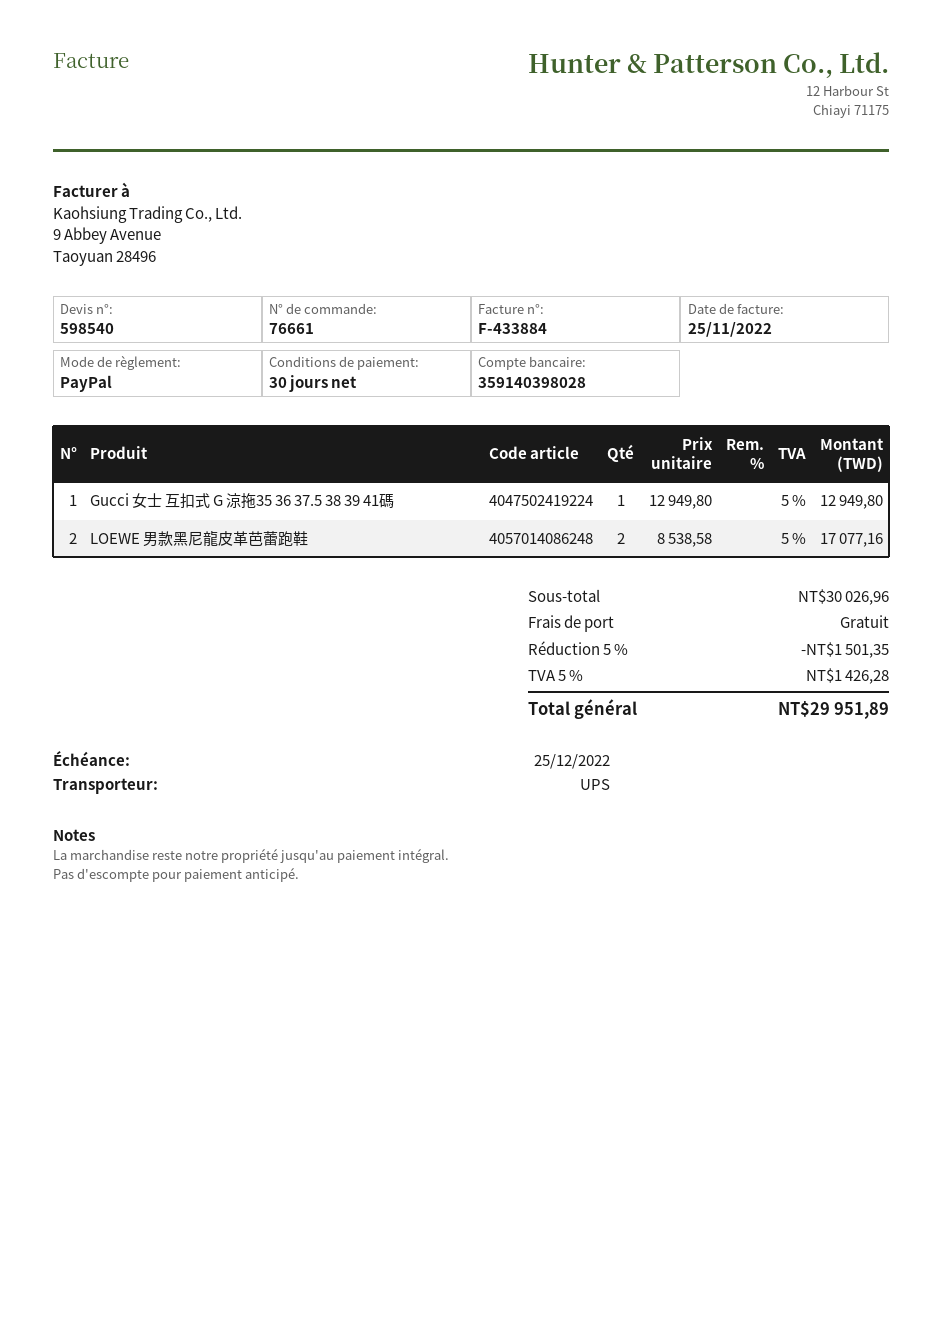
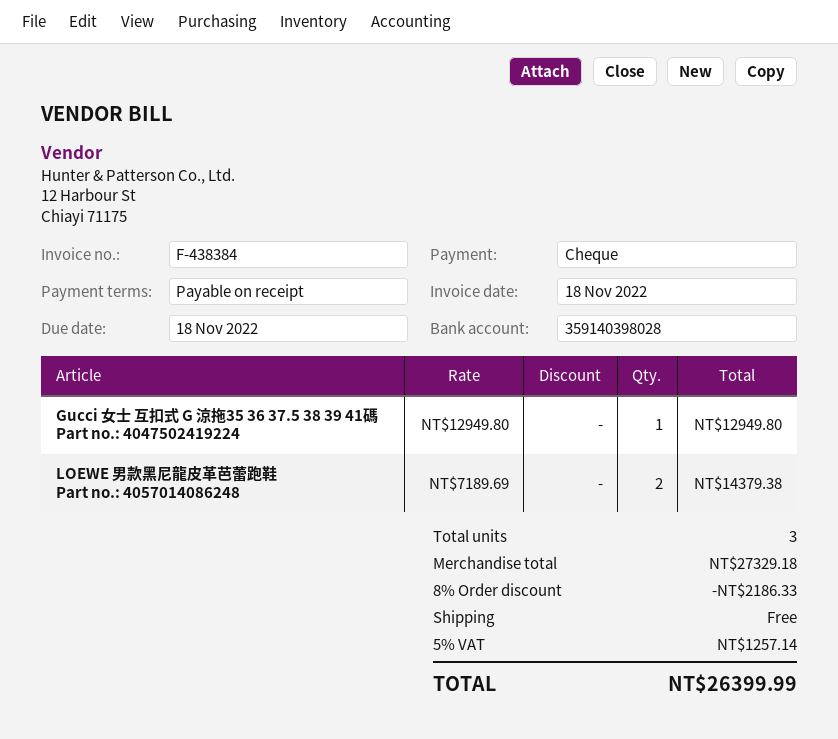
invoice number: F-433884 -> F-438384
invoice date: 2022-11-25 -> 2022-11-18
payment terms: 30 days -> on receipt
due date: 2022-12-25 -> 2022-11-18
payment method: PayPal -> cheque
LOEWE 男款黑尼龍皮革芭蕾跑鞋: 2 x 8538.58 = 17077.16 -> 2 x 7189.69 = 14379.38
subtotal: 30026.96 -> 27329.18
discount: 5% = 1501.35 -> 8% = 2186.33
tax: 5% = 1426.28 -> 5% = 1257.14
total: 29951.89 -> 26399.99

